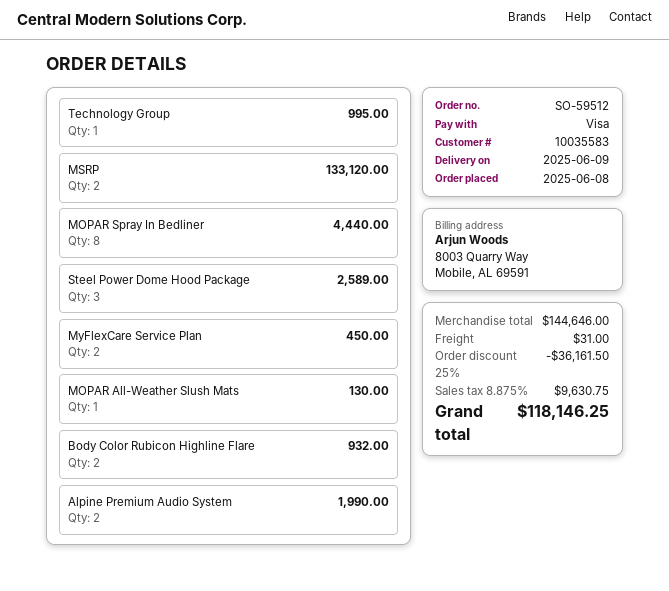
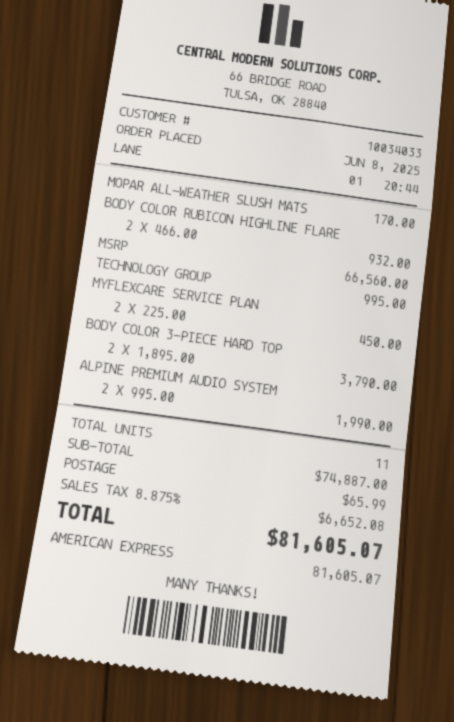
customer number: 10035583 -> 10034033
payment method: Visa -> American Express
MSRP: 2 for 133120.00 -> 1 for 66560.00
MOPAR Spray In Bedliner: 8 for 4440.00 -> none
Steel Power Dome Hood Package: 3 for 2589.00 -> none
MOPAR All-Weather Slush Mats: 1 for 130.00 -> 1 for 170.00
BODY COLOR 3-PIECE HARD TOP: none -> 2 for 3790.00
subtotal: 144646.00 -> 74887.00
discount: 25% = 36161.50 -> none
shipping: 31.00 -> 65.99
tax: 8.875% = 9630.75 -> 8.875% = 6652.08
total: 118146.25 -> 81605.07

